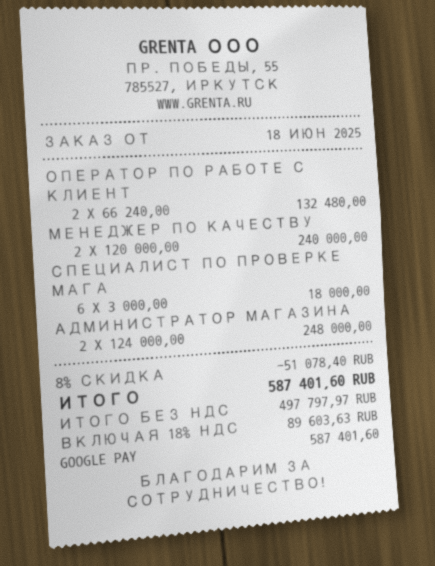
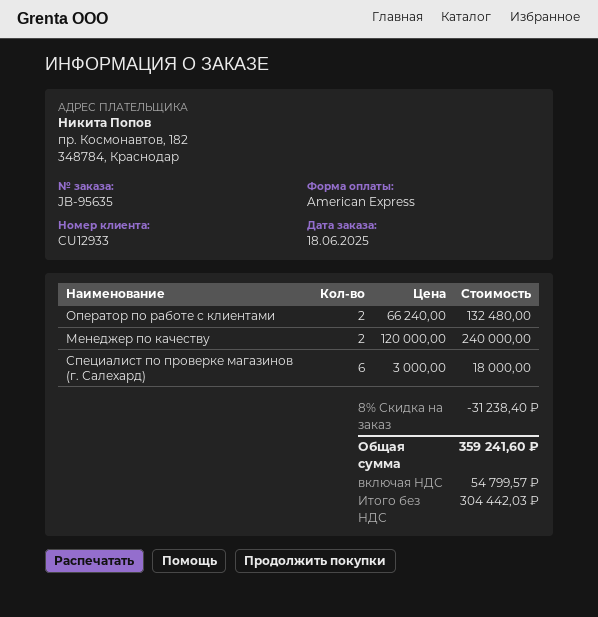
payment method: Google Pay -> American Express
АДМИНИСТРАТОР МАГАЗИНА: 2 x 124000.00 = 248000.00 -> none
discount: 8% = 51078.40 -> 8% = 31238.40
net: 497797.97 -> 304442.03
tax: 89603.63 -> 54799.57
total: 587401.60 -> 359241.60

